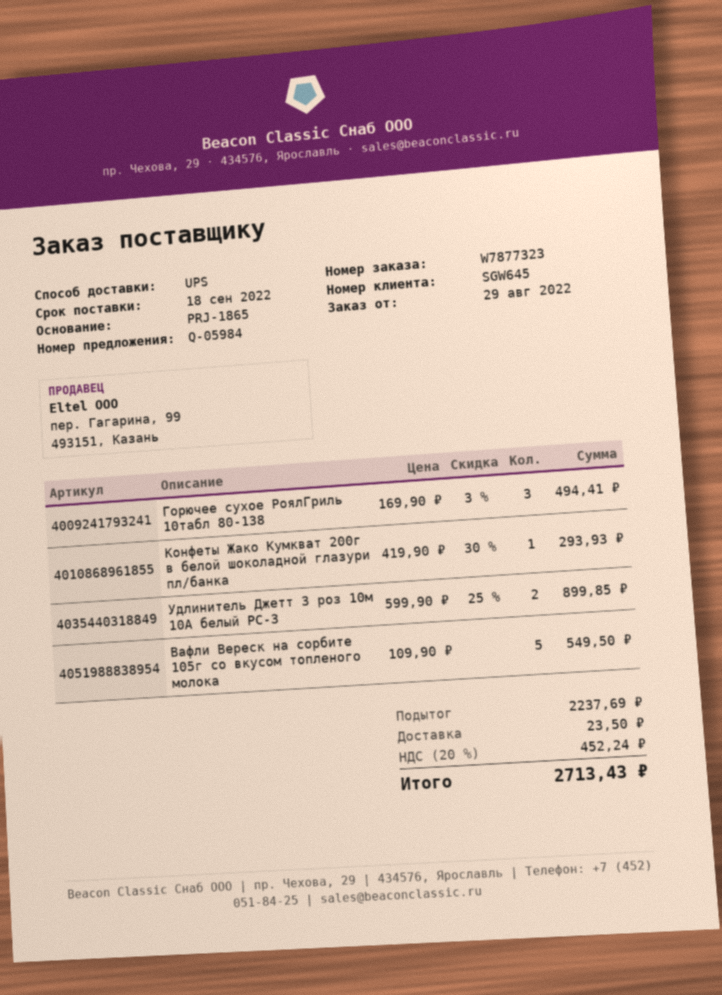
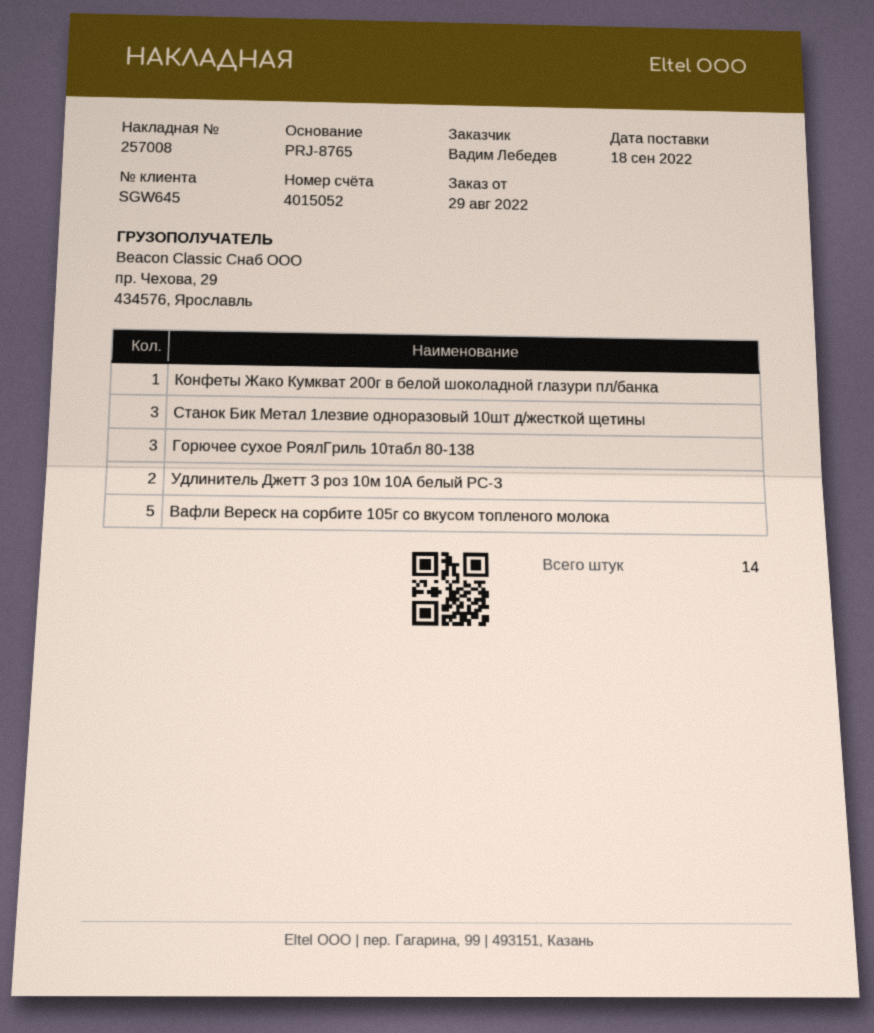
reference: PRJ-1865 -> PRJ-8765
Станок Бик Метал 1лезвие одноразовый 10шт д/жесткой щетины: none -> 3

